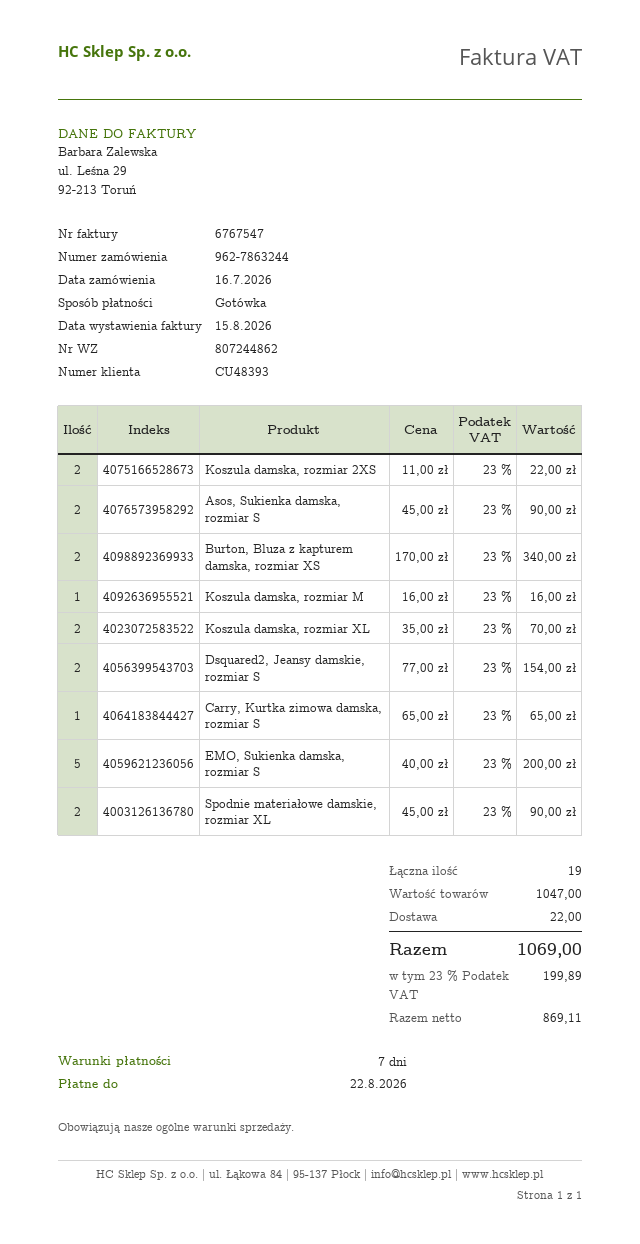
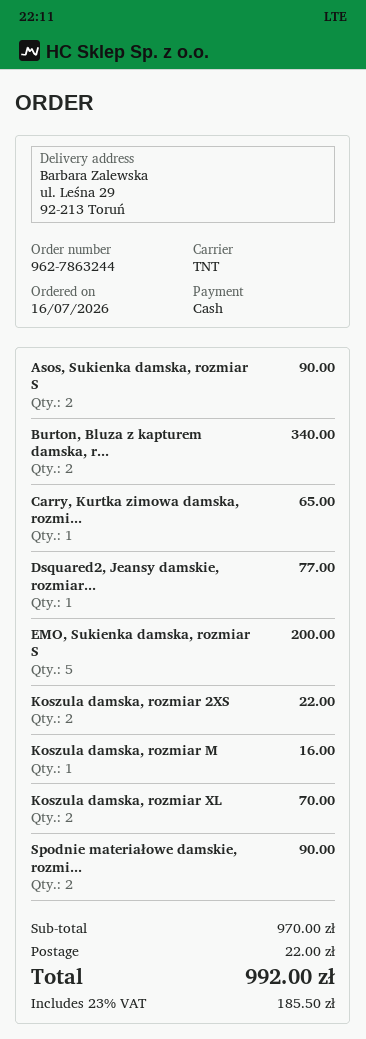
Dsquared2, Jeansy damskie, rozmiar S: 2 for 154.00 -> 1 for 77.00
subtotal: 1047.00 -> 970.00
tax: 23% = 199.89 -> 23% = 185.50
total: 1069.00 -> 992.00

